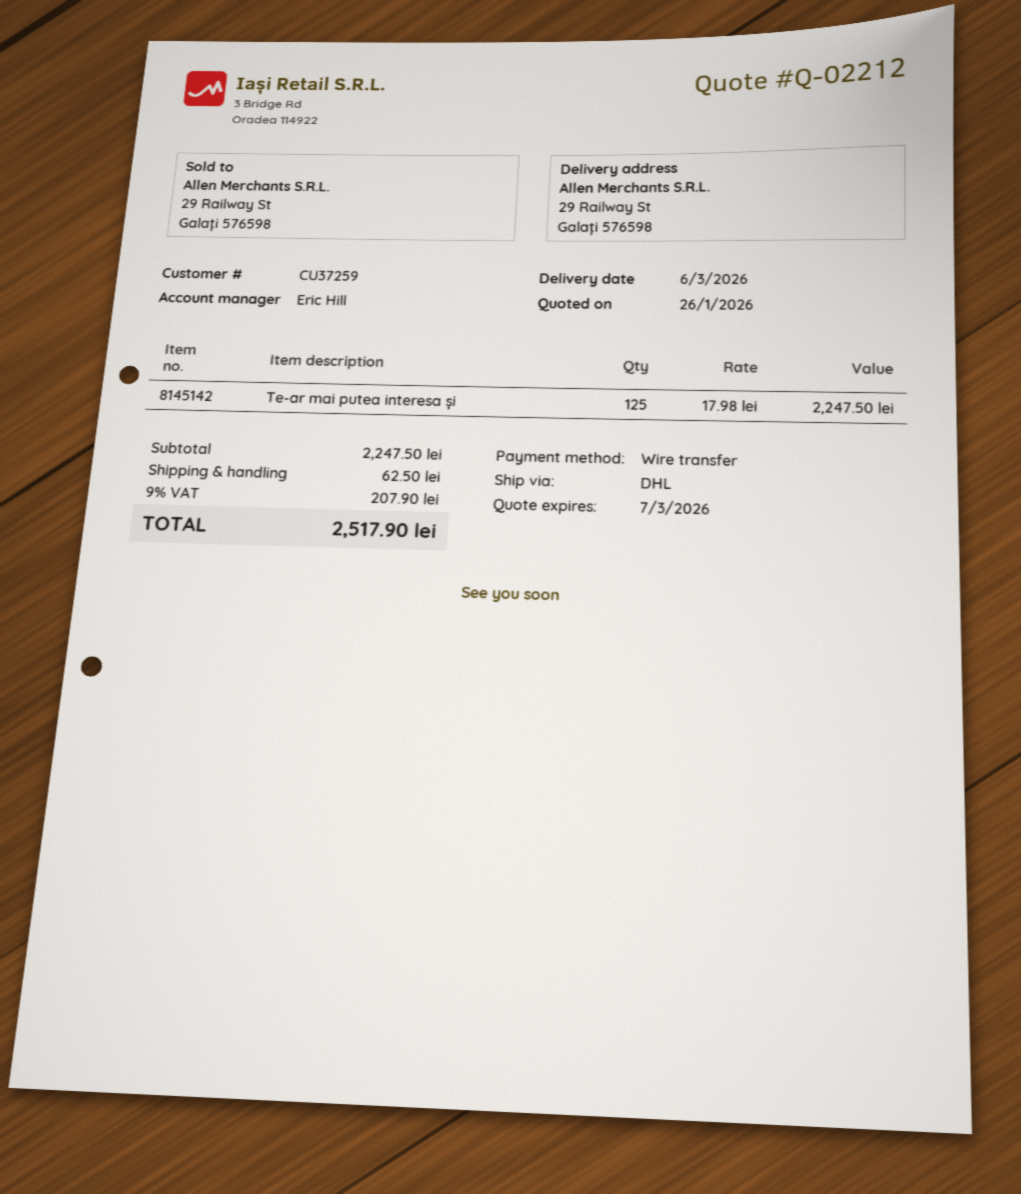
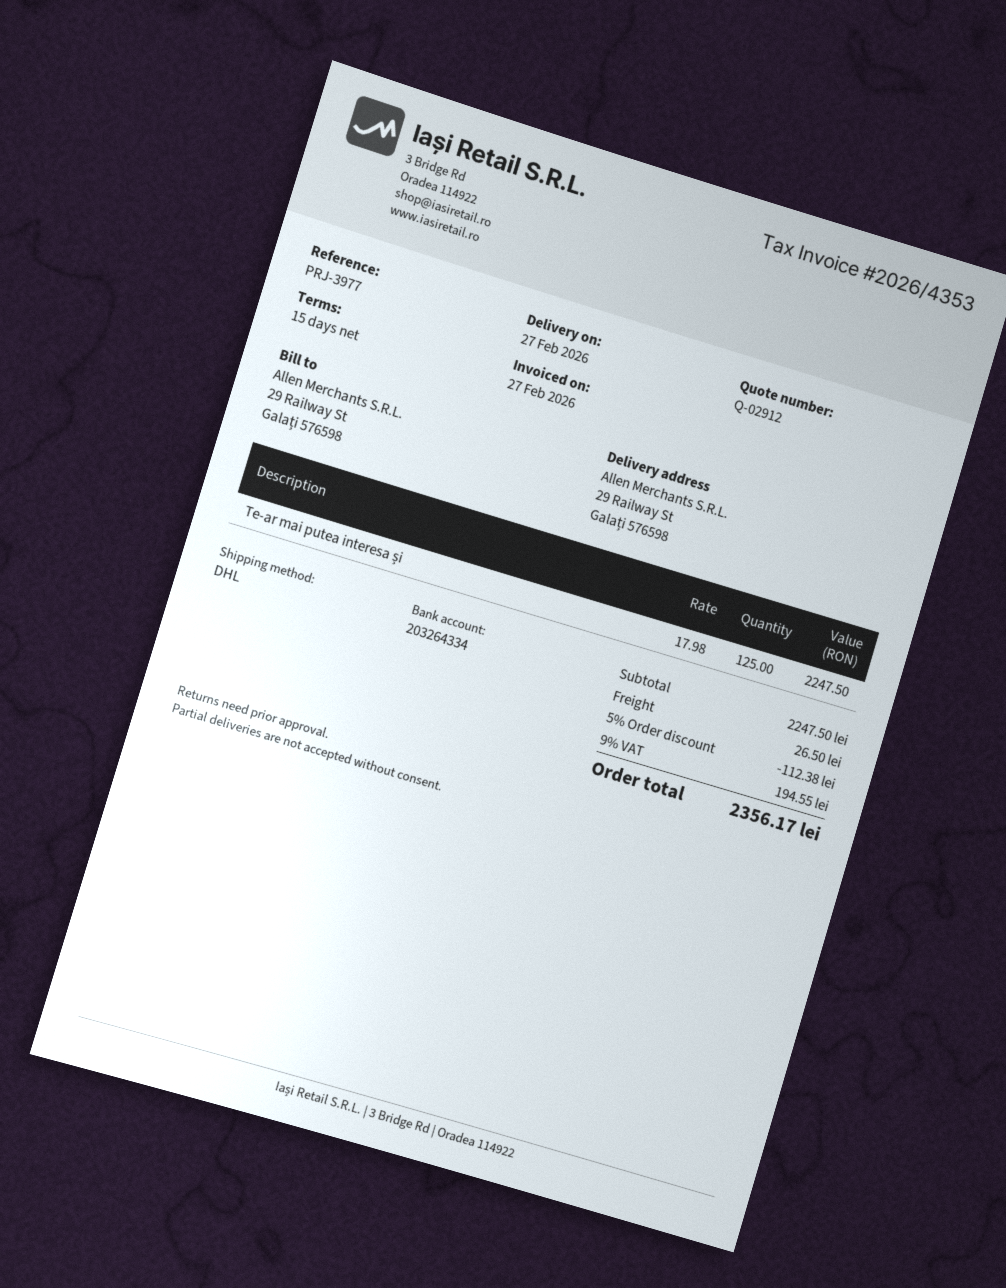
quote number: Q-02212 -> Q-02912
delivery date: 2026-03-06 -> 2026-02-27
discount: none -> 5% = 112.38
shipping: 62.50 -> 26.50
tax: 9% = 207.90 -> 9% = 194.55
total: 2517.90 -> 2356.17

